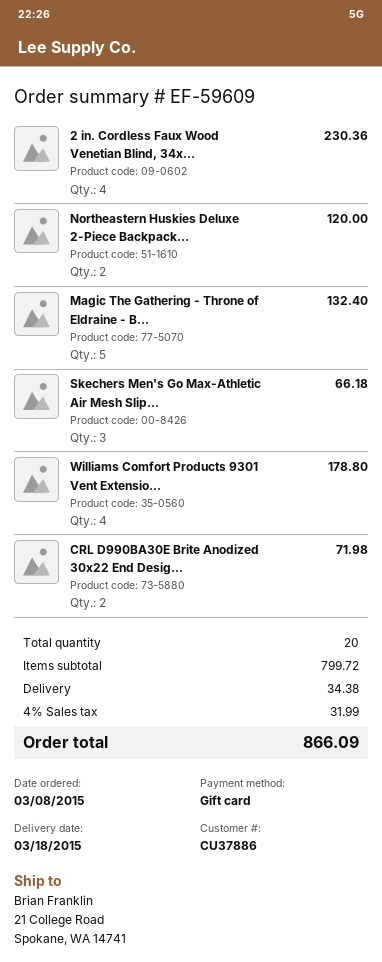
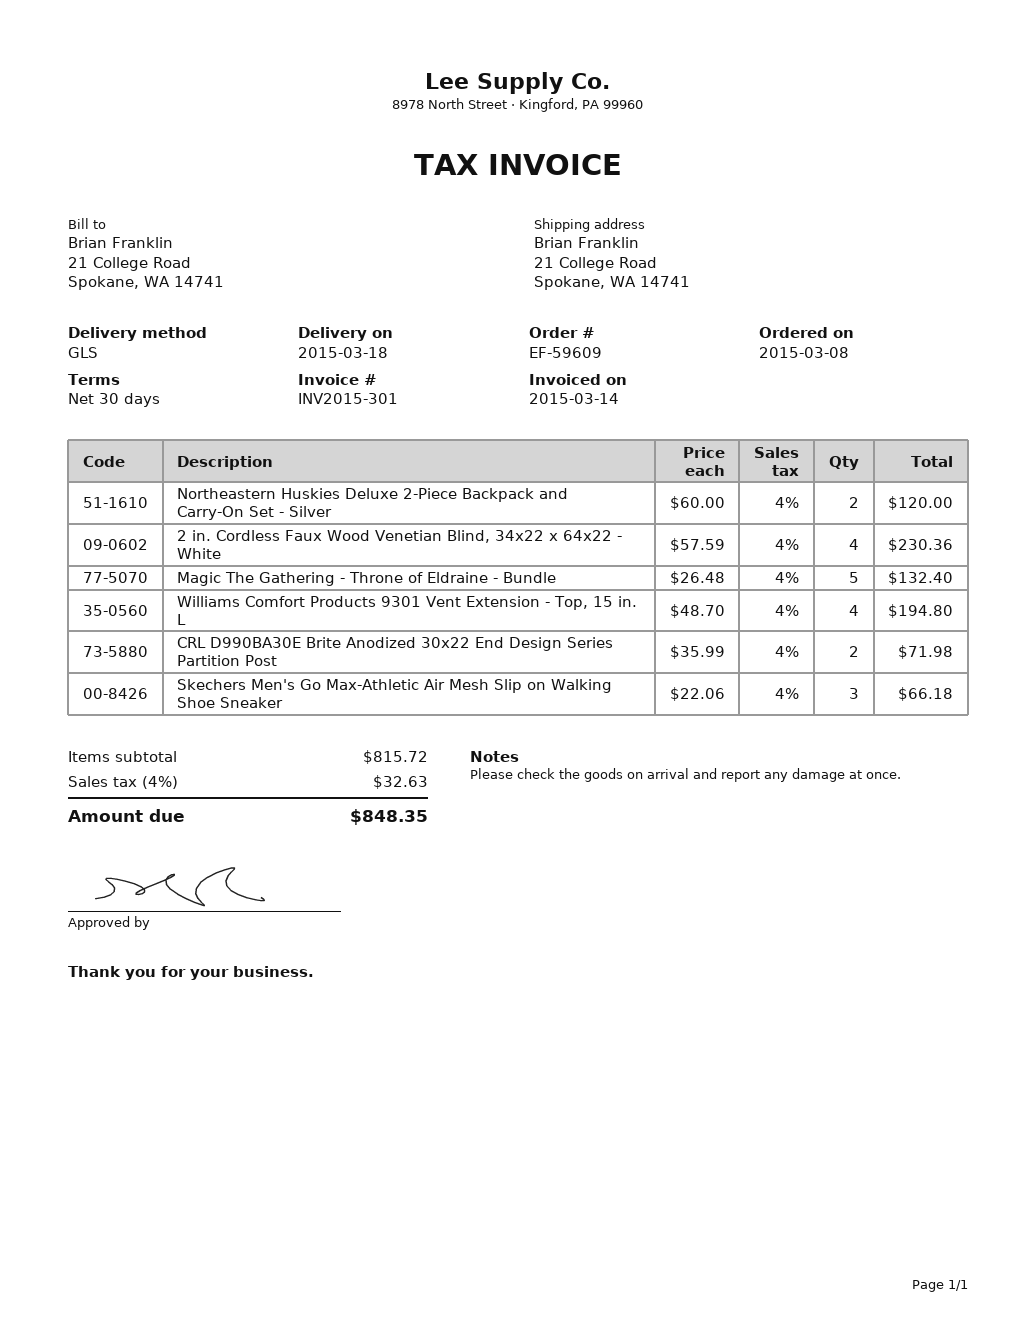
Williams Comfort Products 9301 Vent Extensio...: 4 for 178.80 -> 4 for 194.80
subtotal: 799.72 -> 815.72
shipping: 34.38 -> none
tax: 4% = 31.99 -> 4% = 32.63
total: 866.09 -> 848.35

